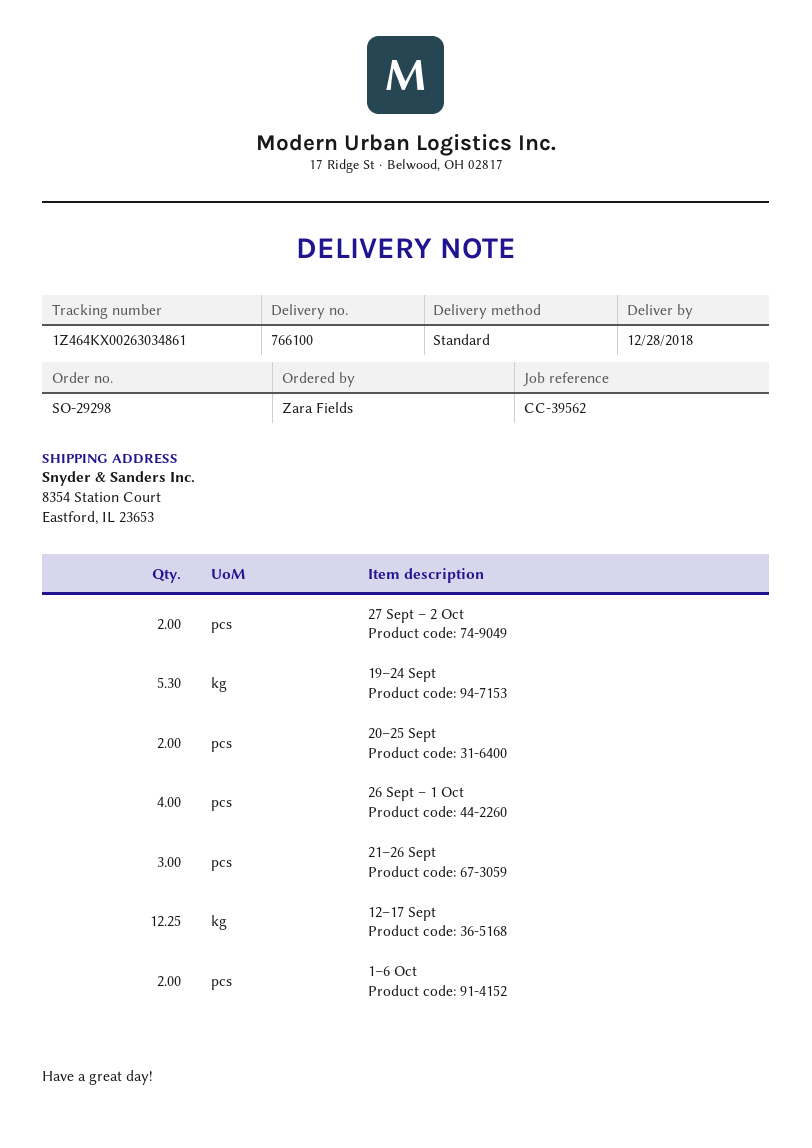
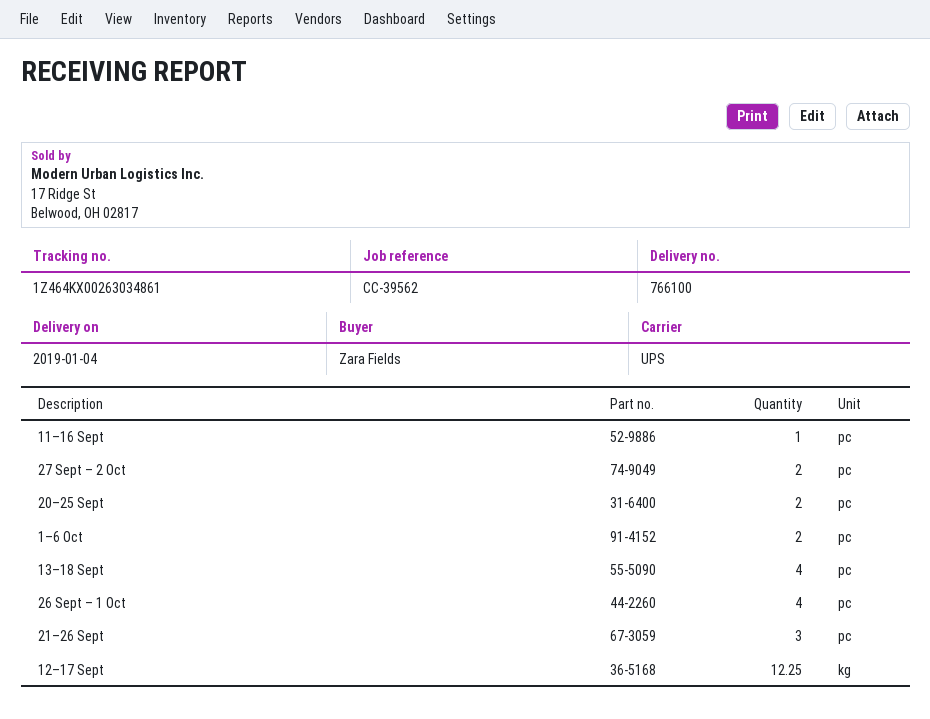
delivery date: 2018-12-28 -> 2019-01-04
shipping method: standard -> UPS
19–24 Sept: 5.3 -> none
11–16 Sept: none -> 1
13–18 Sept: none -> 4

